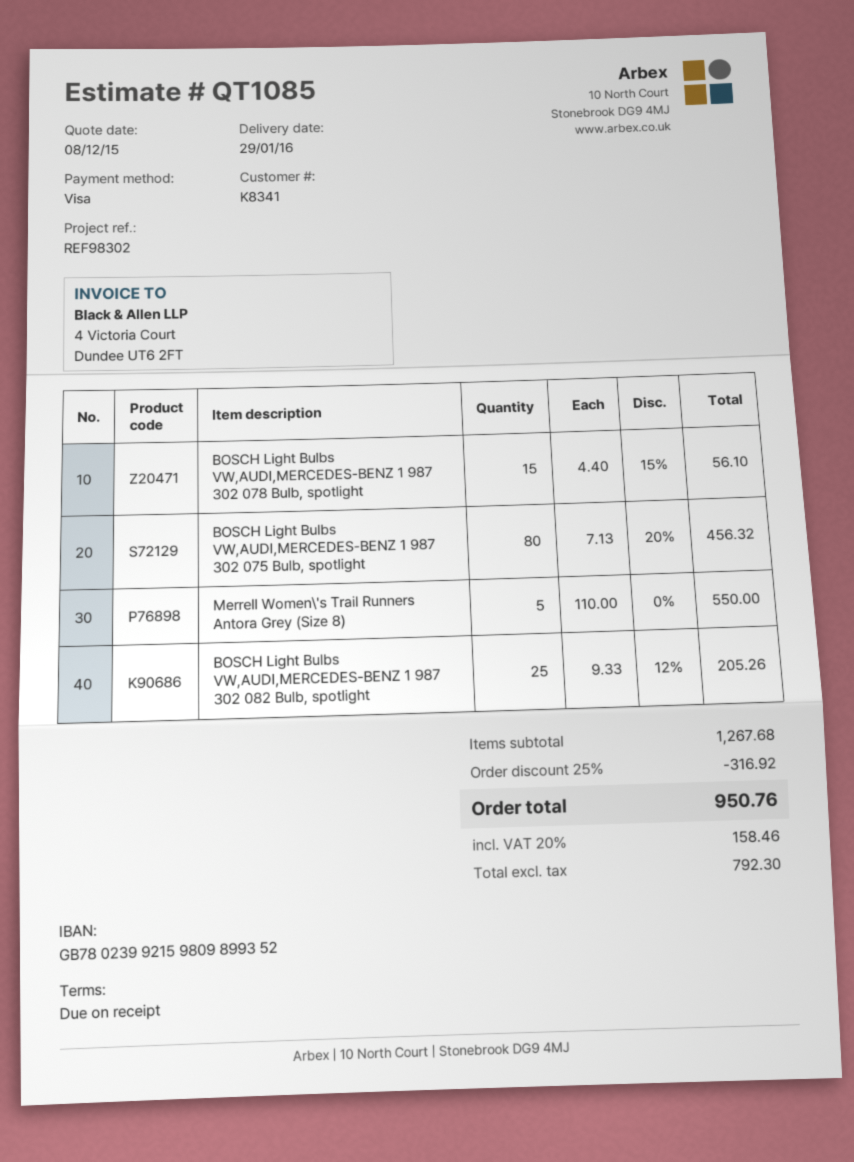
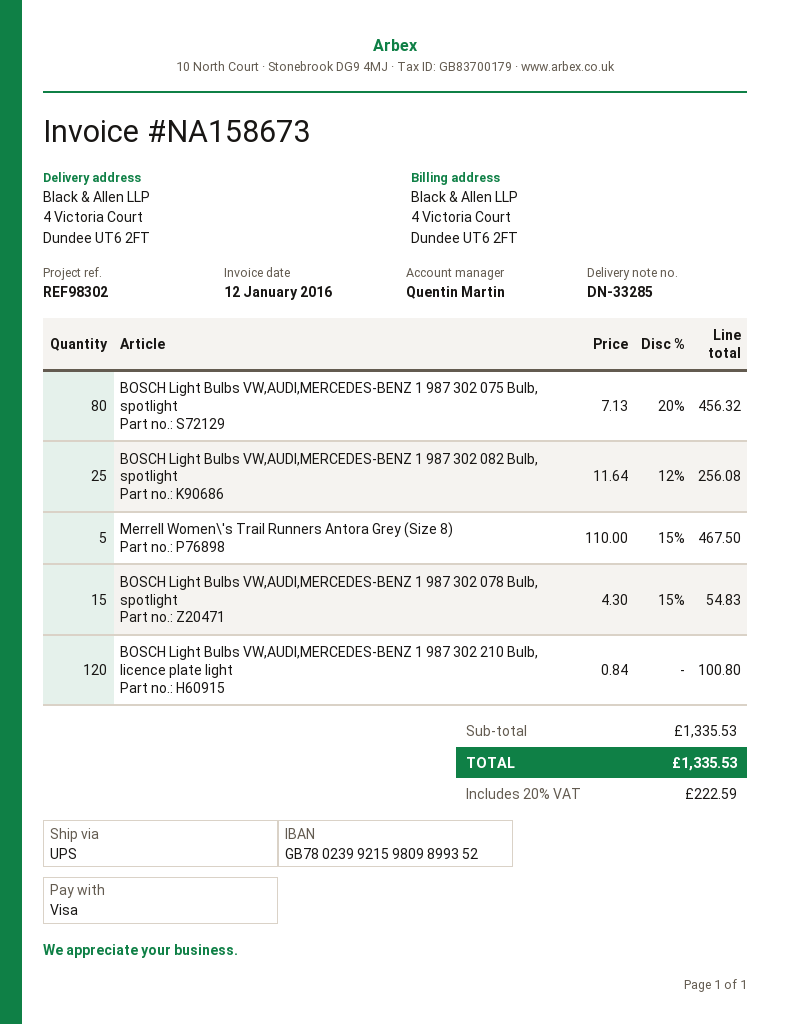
BOSCH Light Bulbs VW,AUDI,MERCEDES-BENZ 1 987 302 078 Bulb, spotlight: 15 x 4.40 - 15% = 56.10 -> 15 x 4.30 - 15% = 54.83
Merrell Women\'s Trail Runners Antora Grey (Size 8): 5 x 110.00 = 550.00 -> 5 x 110.00 - 15% = 467.50
BOSCH Light Bulbs VW,AUDI,MERCEDES-BENZ 1 987 302 082 Bulb, spotlight: 25 x 9.33 - 12% = 205.26 -> 25 x 11.64 - 12% = 256.08
BOSCH Light Bulbs VW,AUDI,MERCEDES-BENZ 1 987 302 210 Bulb, licence plate light: none -> 120 x 0.84 = 100.80
subtotal: 1267.68 -> 1335.53
discount: 25% = 316.92 -> none
tax: 20% = 158.46 -> 20% = 222.59
total: 950.76 -> 1335.53

